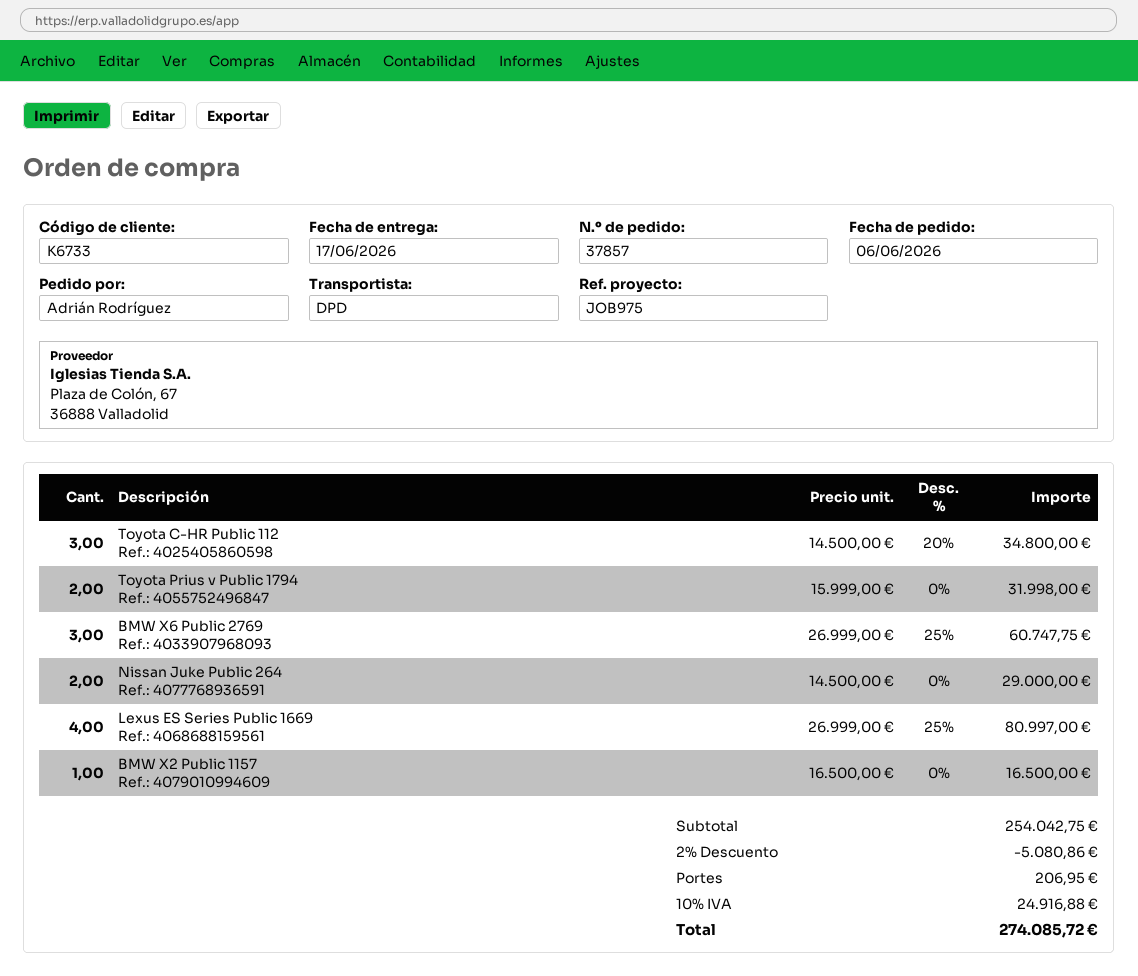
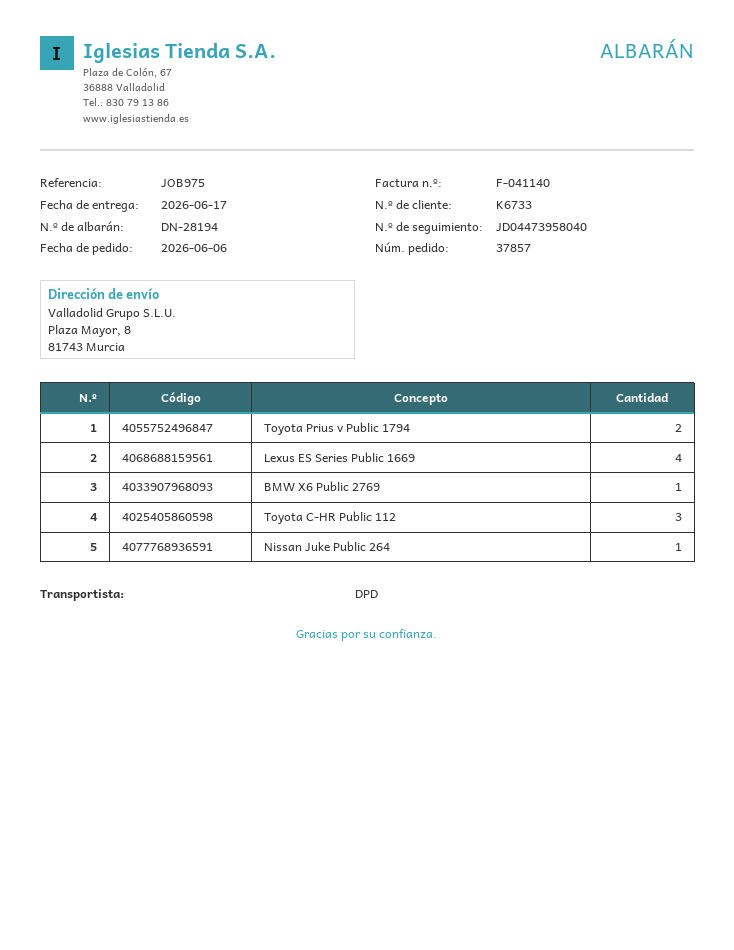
BMW X6 Public 2769: 3 -> 1
Nissan Juke Public 264: 2 -> 1
BMW X2 Public 1157: 1 -> none

